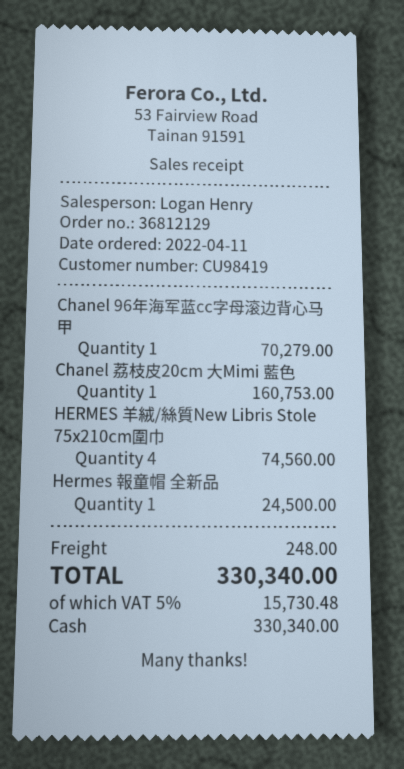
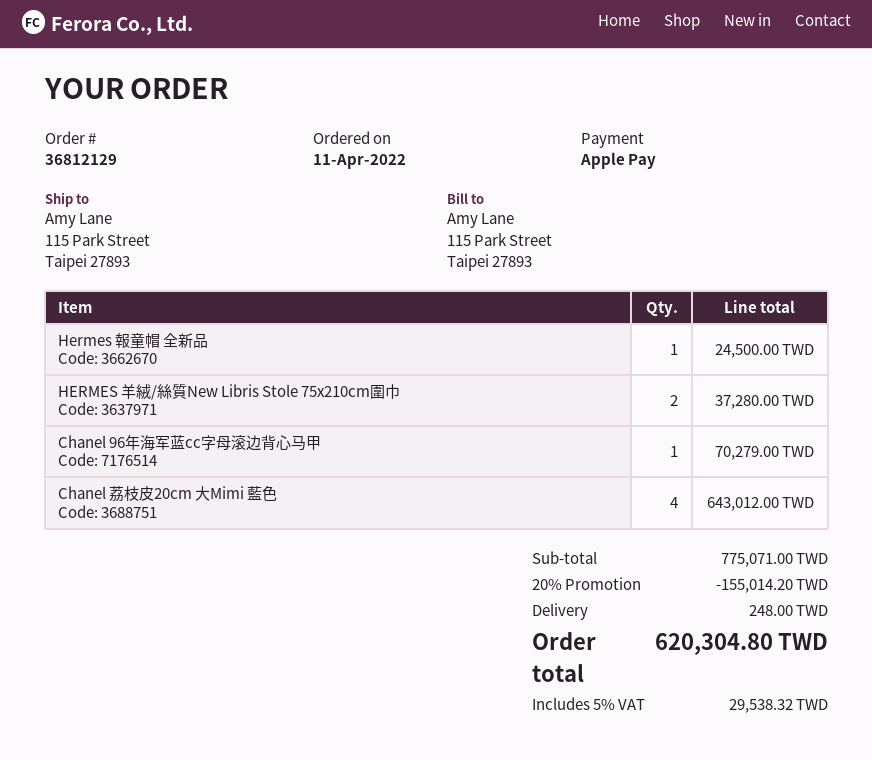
payment method: cash -> Apple Pay
Chanel 荔枝皮20cm 大Mimi 藍色: 1 for 160753.00 -> 4 for 643012.00
HERMES 羊絨/絲質New Libris Stole 75x210cm圍巾: 4 for 74560.00 -> 2 for 37280.00
discount: none -> 20% = 155014.20
tax: 5% = 15730.48 -> 5% = 29538.32
total: 330340.00 -> 620304.80

